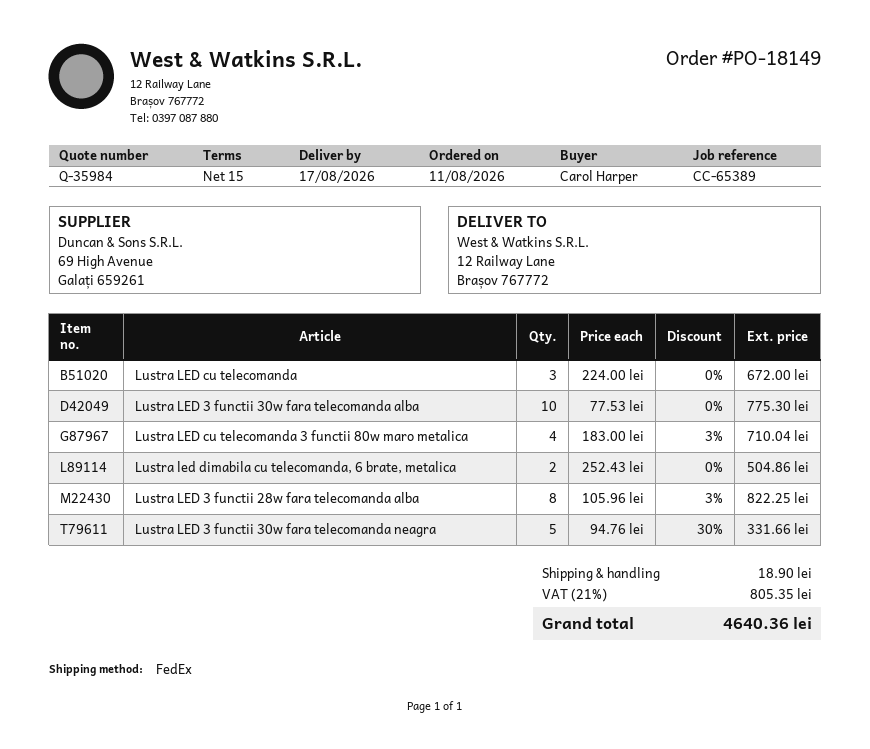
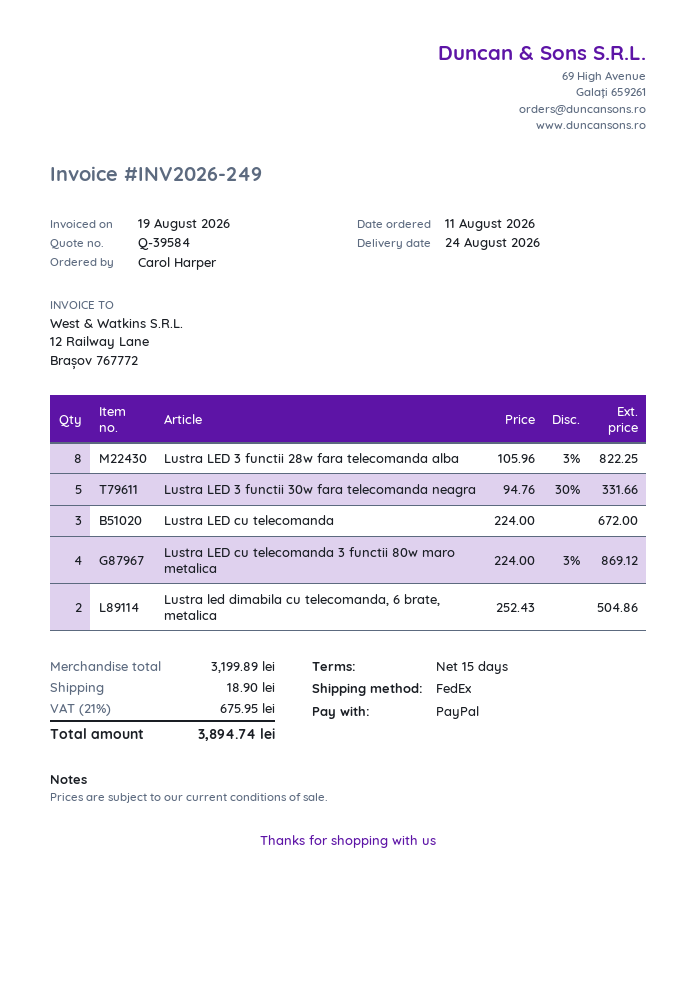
quote number: Q-35984 -> Q-39584
delivery date: 2026-08-17 -> 2026-08-24
Lustra LED 3 functii 30w fara telecomanda alba: 10 x 77.53 = 775.30 -> none
Lustra LED cu telecomanda 3 functii 80w maro metalica: 4 x 183.00 - 3% = 710.04 -> 4 x 224.00 - 3% = 869.12
tax: 21% = 805.35 -> 21% = 675.95
total: 4640.36 -> 3894.74

